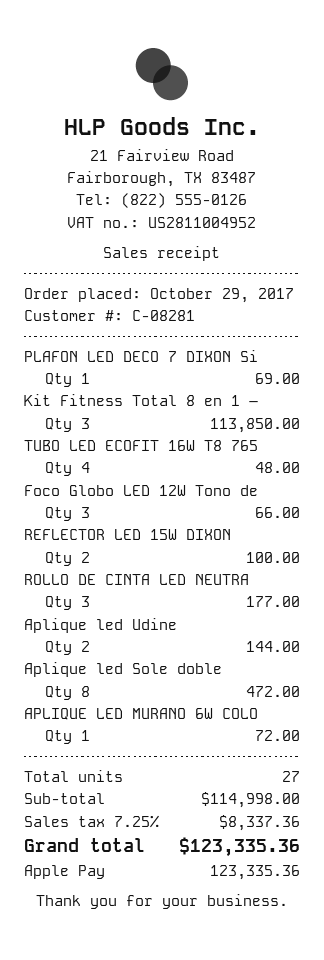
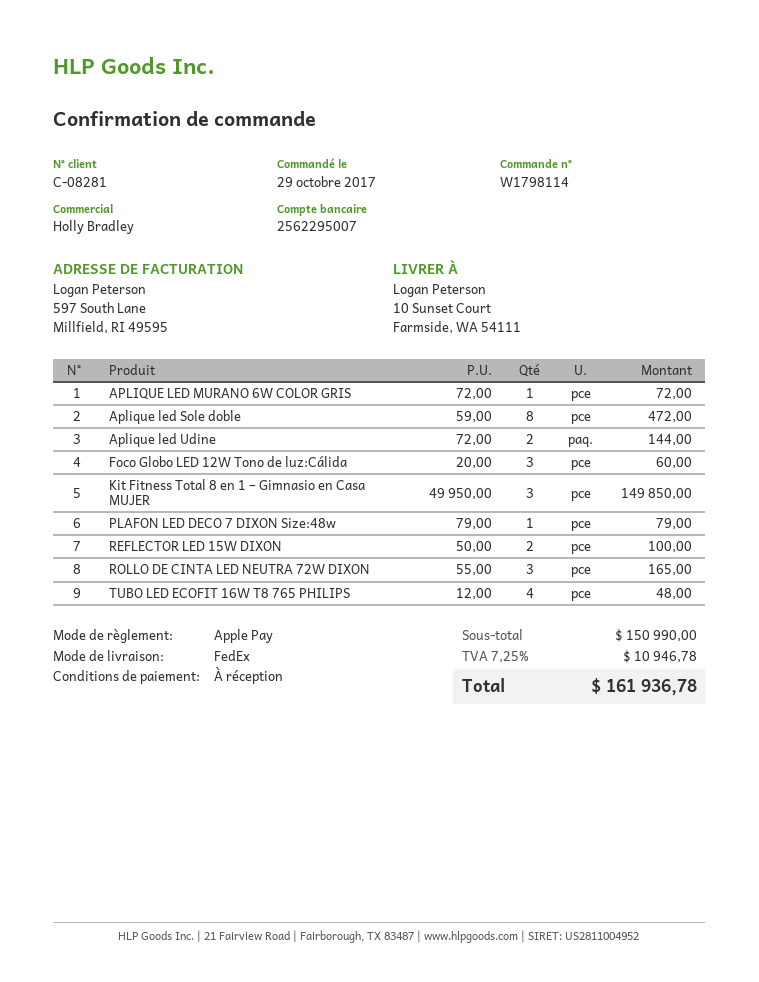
PLAFON LED DECO 7 DIXON Si: 1 for 69.00 -> 1 for 79.00
Kit Fitness Total 8 en 1 –: 3 for 113850.00 -> 3 for 149850.00
Foco Globo LED 12W Tono de: 3 for 66.00 -> 3 for 60.00
ROLLO DE CINTA LED NEUTRA: 3 for 177.00 -> 3 for 165.00
subtotal: 114998.00 -> 150990.00
tax: 7.25% = 8337.36 -> 7.25% = 10946.78
total: 123335.36 -> 161936.78

